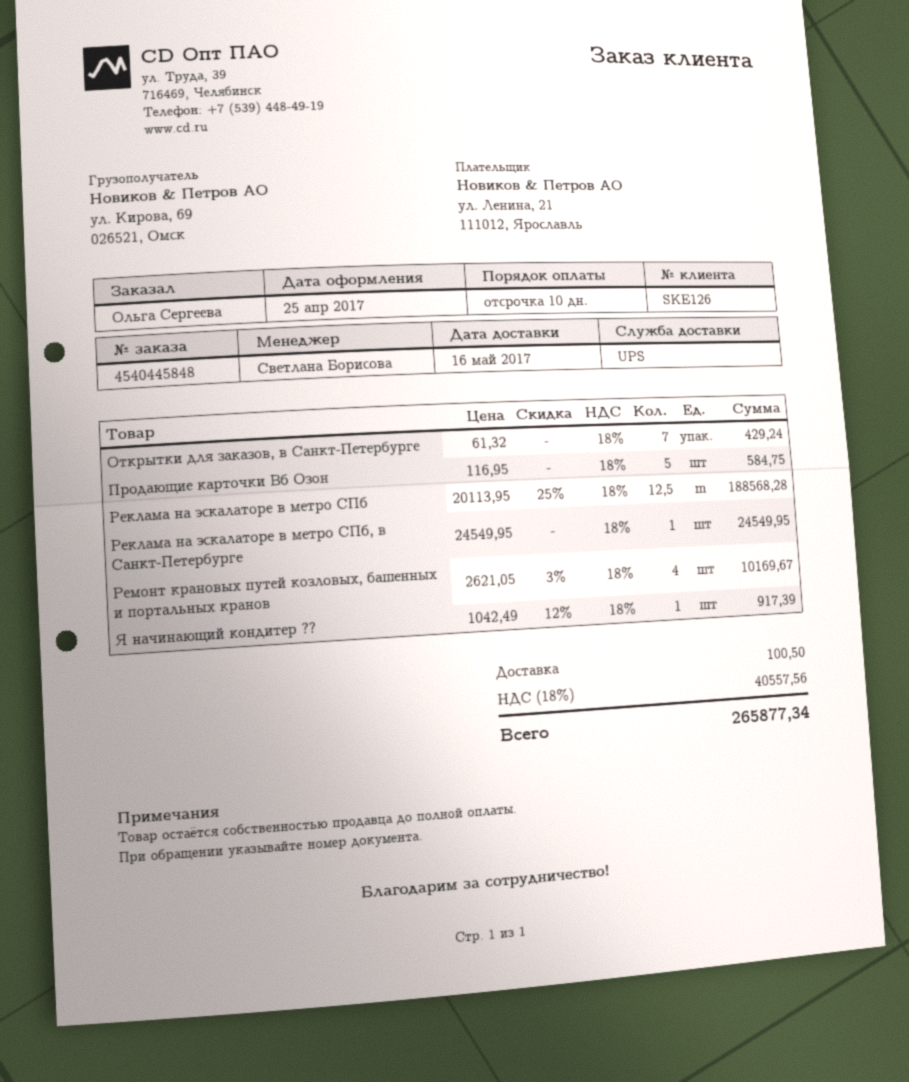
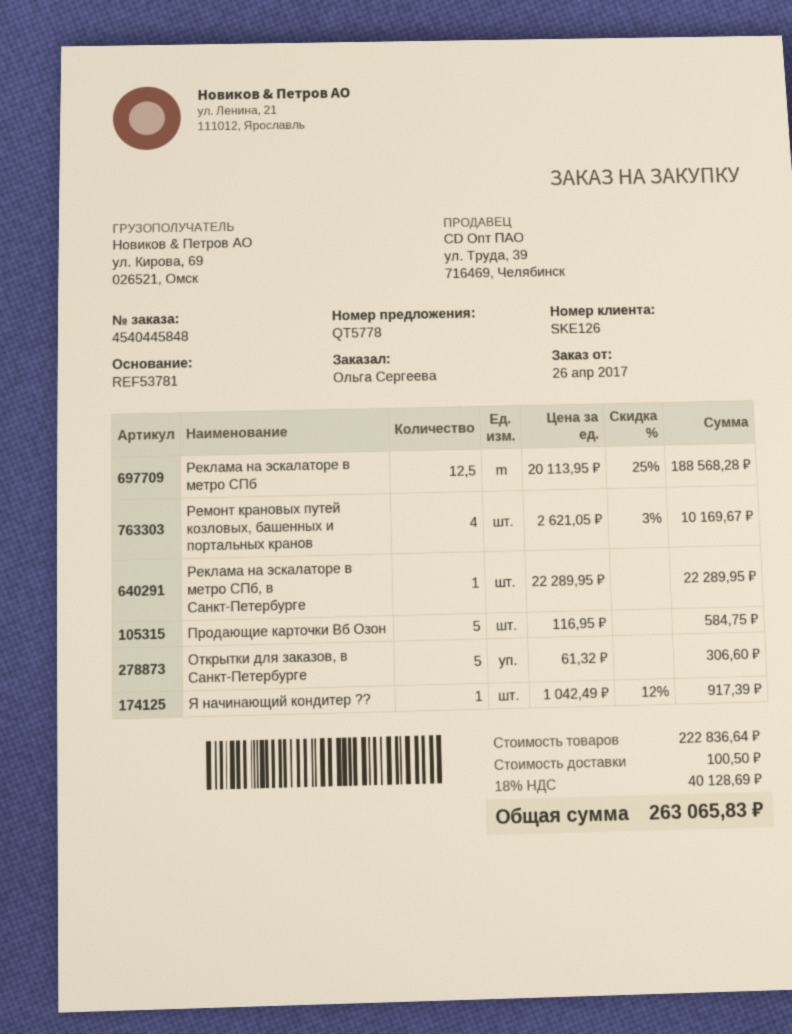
order date: 2017-04-25 -> 2017-04-26
Открытки для заказов, в Санкт-Петербурге: 7 x 61.32 = 429.24 -> 5 x 61.32 = 306.60
Реклама на эскалаторе в метро СПб, в Санкт-Петербурге: 1 x 24549.95 = 24549.95 -> 1 x 22289.95 = 22289.95
tax: 18% = 40557.56 -> 18% = 40128.69
total: 265877.34 -> 263065.83

